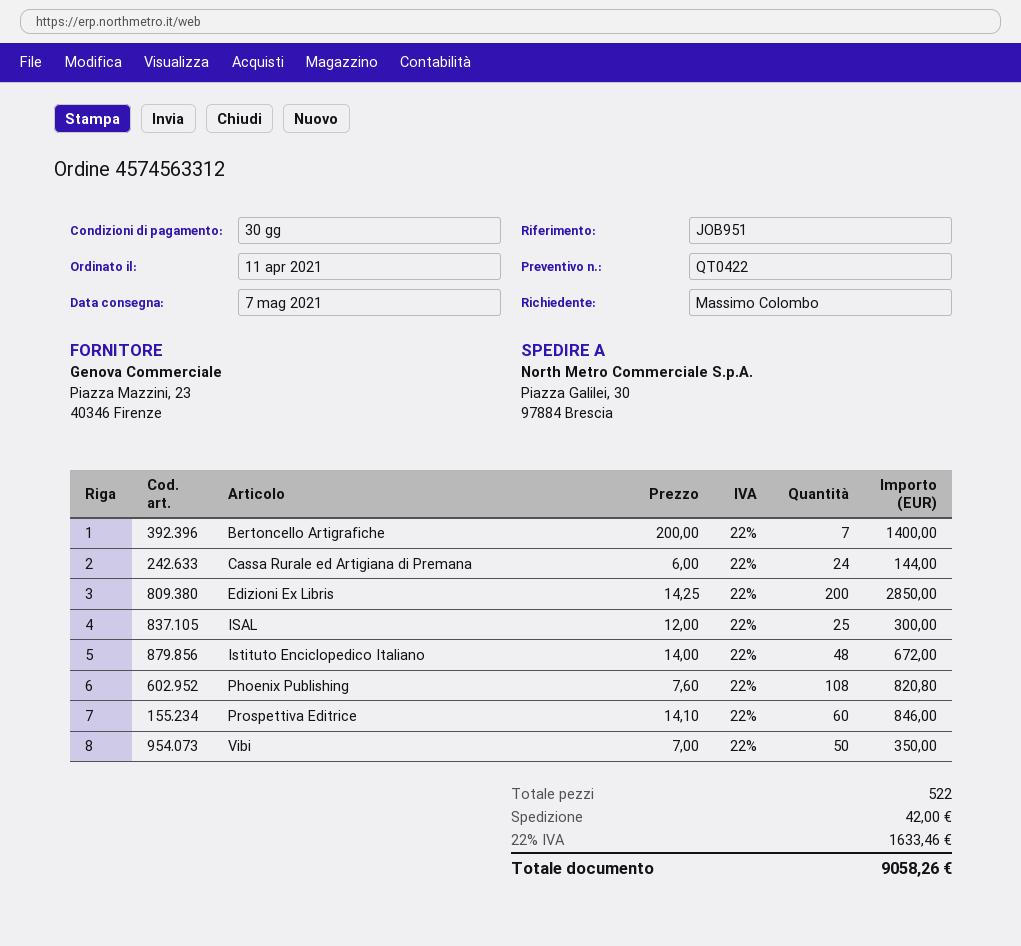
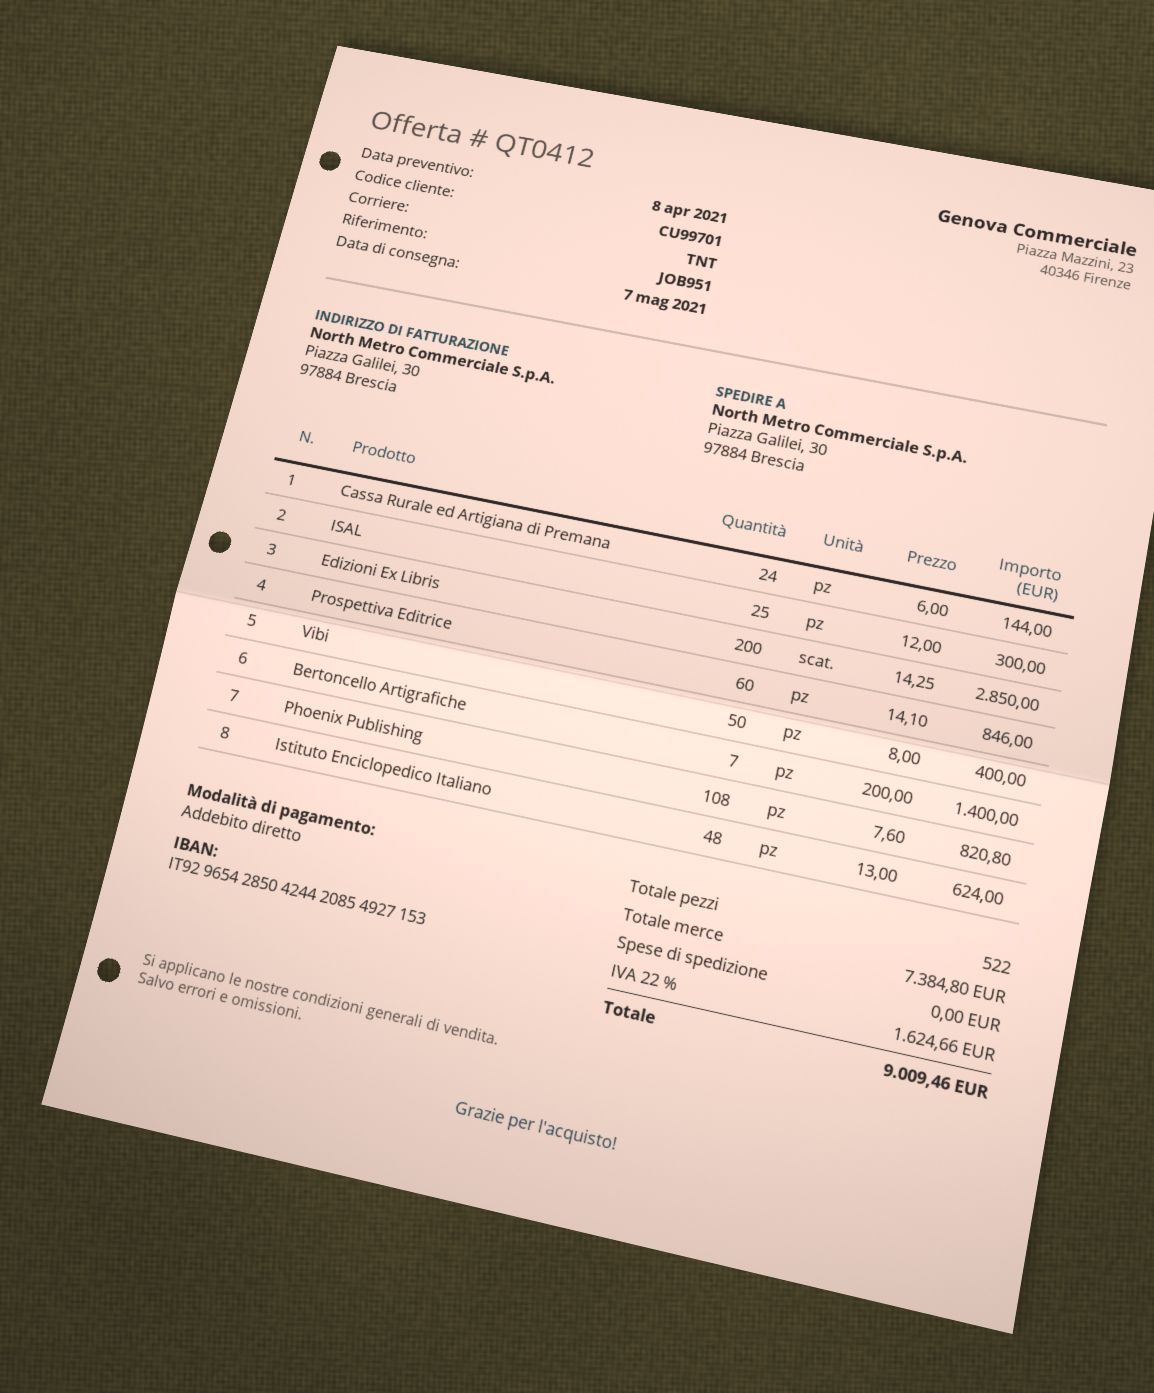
quote number: QT0422 -> QT0412
Istituto Enciclopedico Italiano: 48 x 14.00 = 672.00 -> 48 x 13.00 = 624.00
Vibi: 50 x 7.00 = 350.00 -> 50 x 8.00 = 400.00
shipping: 42.00 -> 0.00
tax: 22% = 1633.46 -> 22% = 1624.66
total: 9058.26 -> 9009.46

